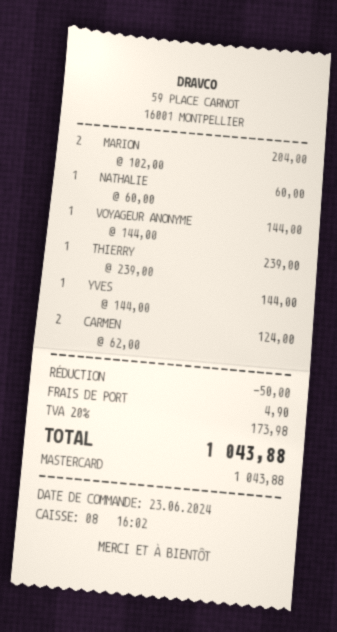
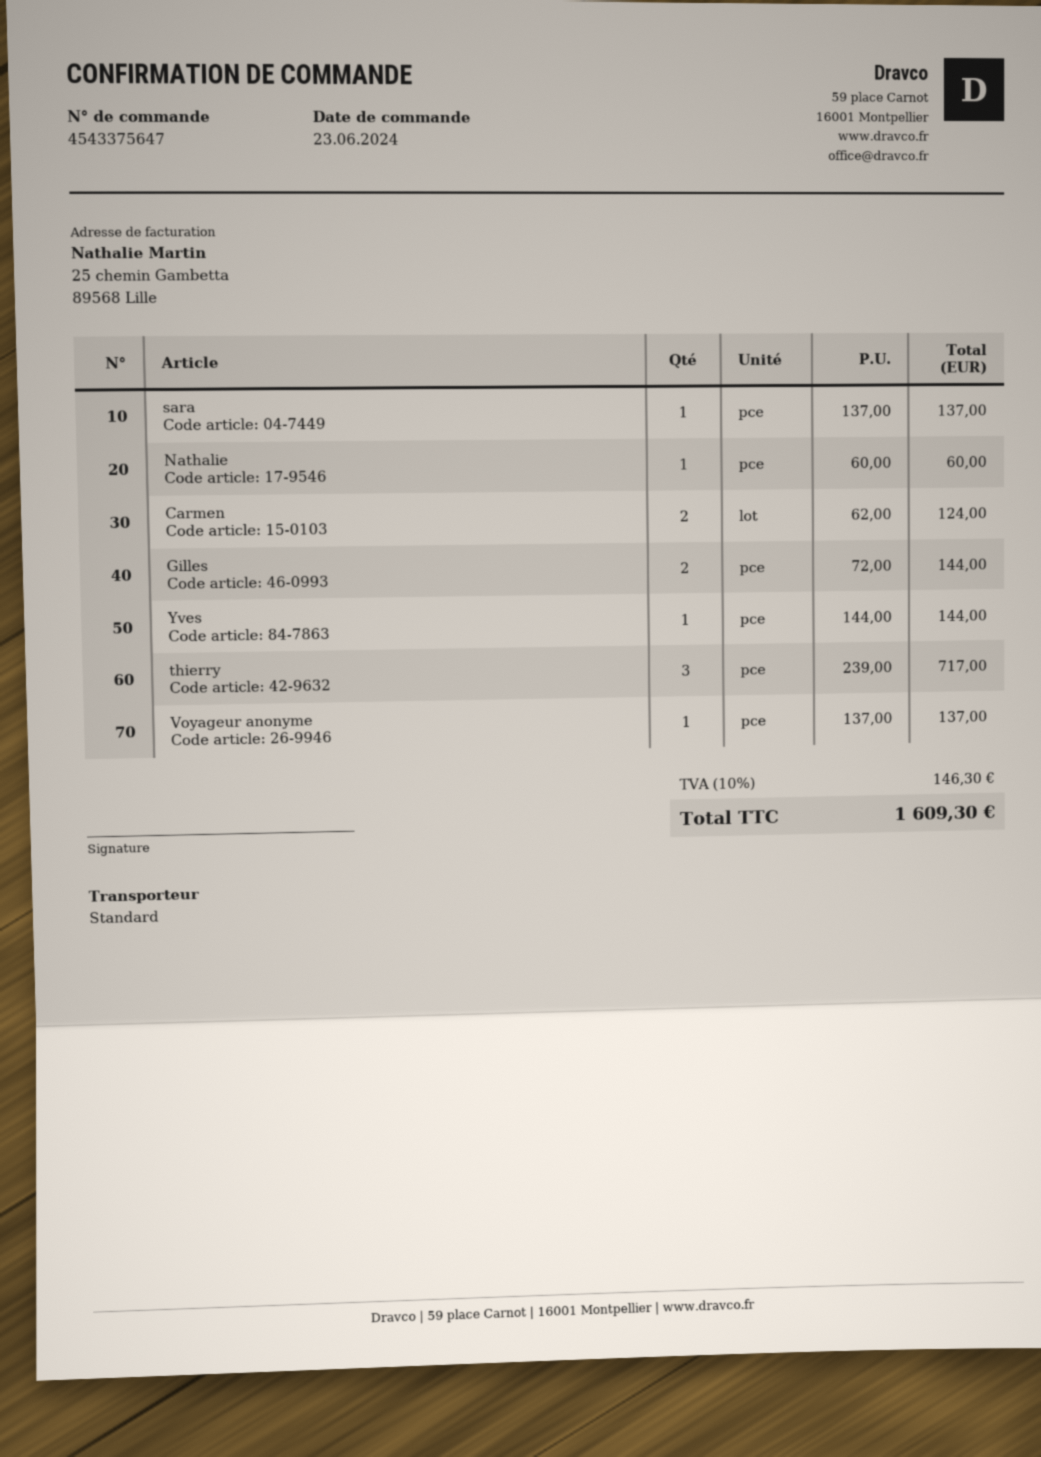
MARION: 2 x 102.00 = 204.00 -> none
VOYAGEUR ANONYME: 1 x 144.00 = 144.00 -> 1 x 137.00 = 137.00
THIERRY: 1 x 239.00 = 239.00 -> 3 x 239.00 = 717.00
sara: none -> 1 x 137.00 = 137.00
Gilles: none -> 2 x 72.00 = 144.00
discount: 50.00 -> none
shipping: 4.90 -> none
tax: 20% = 173.98 -> 10% = 146.30
total: 1043.88 -> 1609.30

